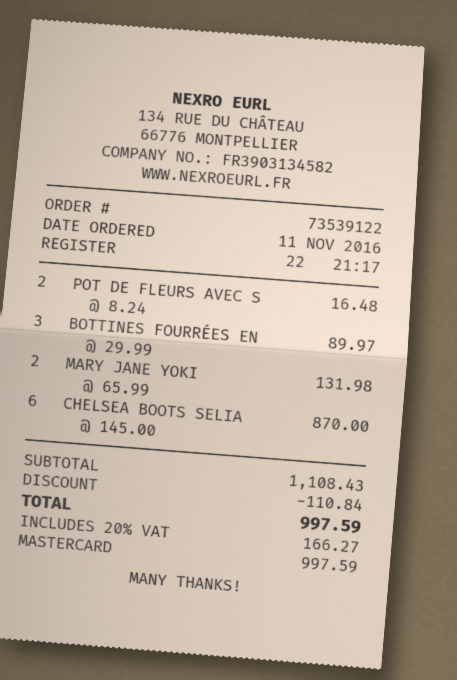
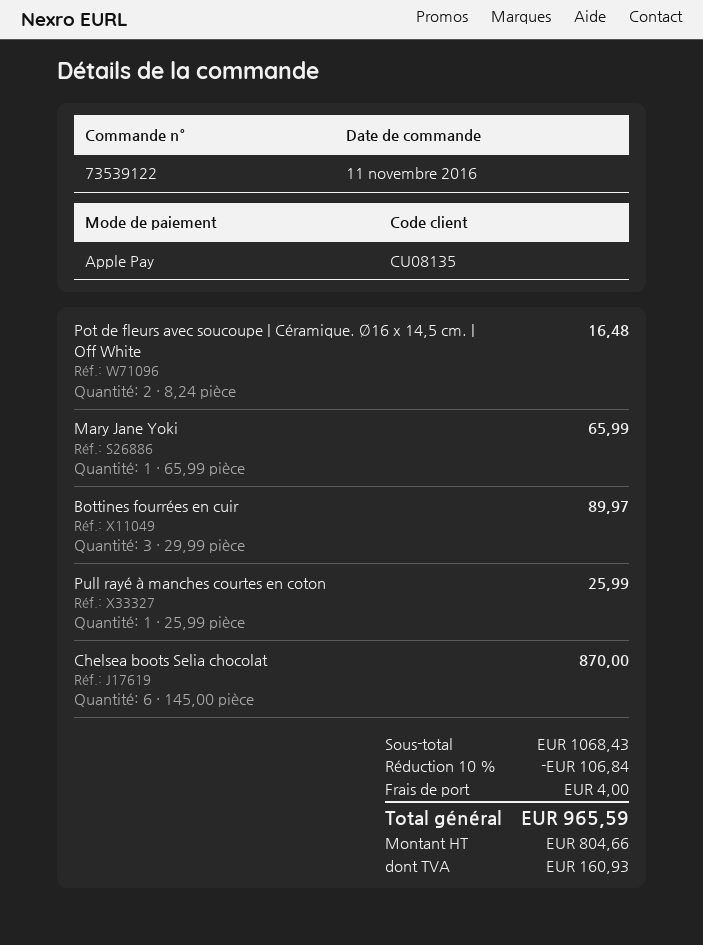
payment method: Mastercard -> Apple Pay
MARY JANE YOKI: 2 x 65.99 = 131.98 -> 1 x 65.99 = 65.99
Pull rayé à manches courtes en coton: none -> 1 x 25.99 = 25.99
subtotal: 1108.43 -> 1068.43
discount: 110.84 -> 106.84
shipping: none -> 4.00
tax: 166.27 -> 160.93
total: 997.59 -> 965.59

